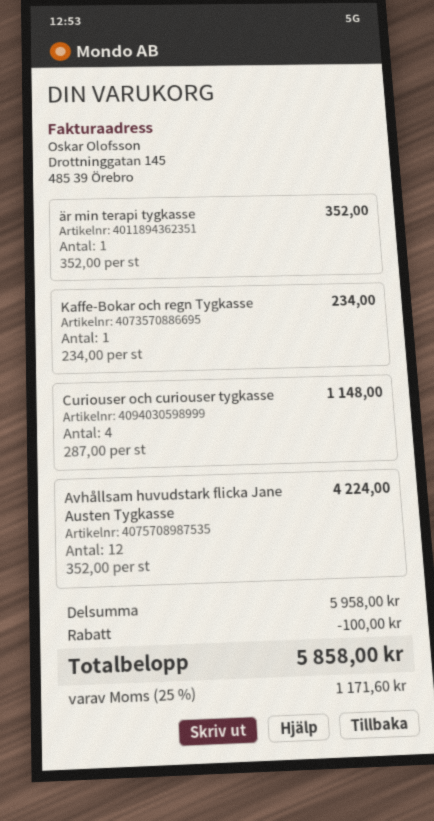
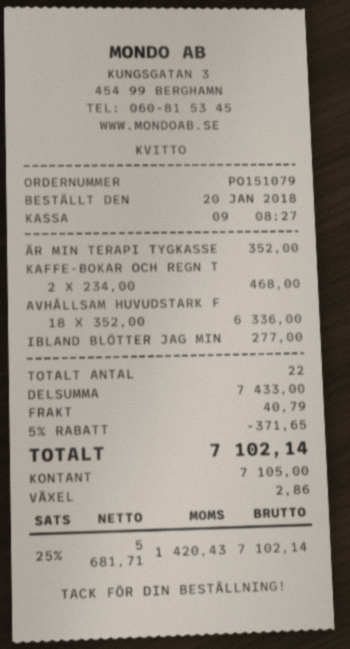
Kaffe-Bokar och regn Tygkasse: 1 x 234.00 = 234.00 -> 2 x 234.00 = 468.00
Curiouser och curiouser tygkasse: 4 x 287.00 = 1148.00 -> none
Avhållsam huvudstark flicka Jane Austen Tygkasse: 12 x 352.00 = 4224.00 -> 18 x 352.00 = 6336.00
IBLAND BLÖTTER JAG MIN: none -> 1 x 277.00 = 277.00
subtotal: 5958.00 -> 7433.00
discount: 100.00 -> 371.65
shipping: none -> 40.79
tax: 25% = 1171.60 -> 25% = 1420.43
total: 5858.00 -> 7102.14

